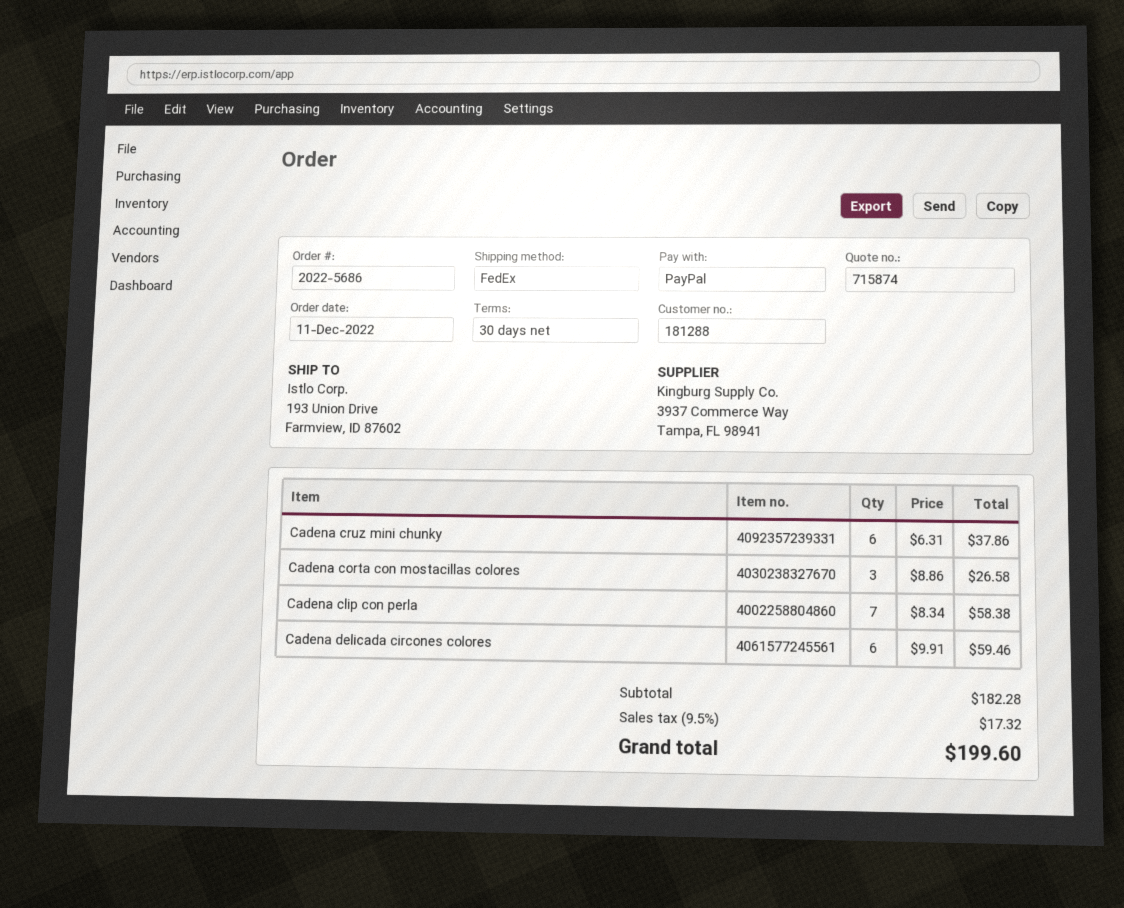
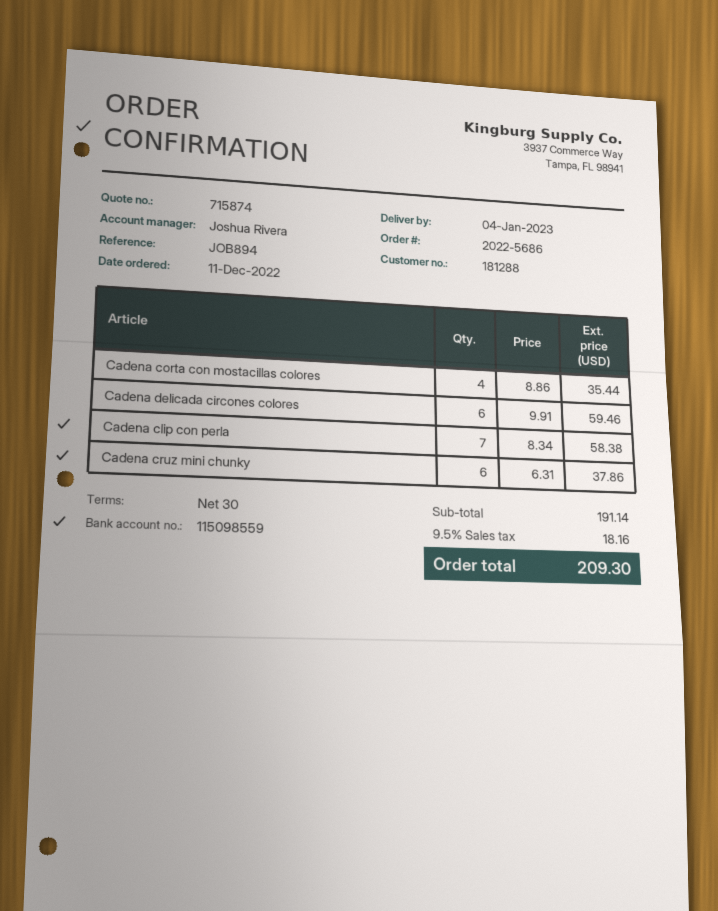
Cadena corta con mostacillas colores: 3 x 8.86 = 26.58 -> 4 x 8.86 = 35.44
subtotal: 182.28 -> 191.14
tax: 9.5% = 17.32 -> 9.5% = 18.16
total: 199.60 -> 209.30

